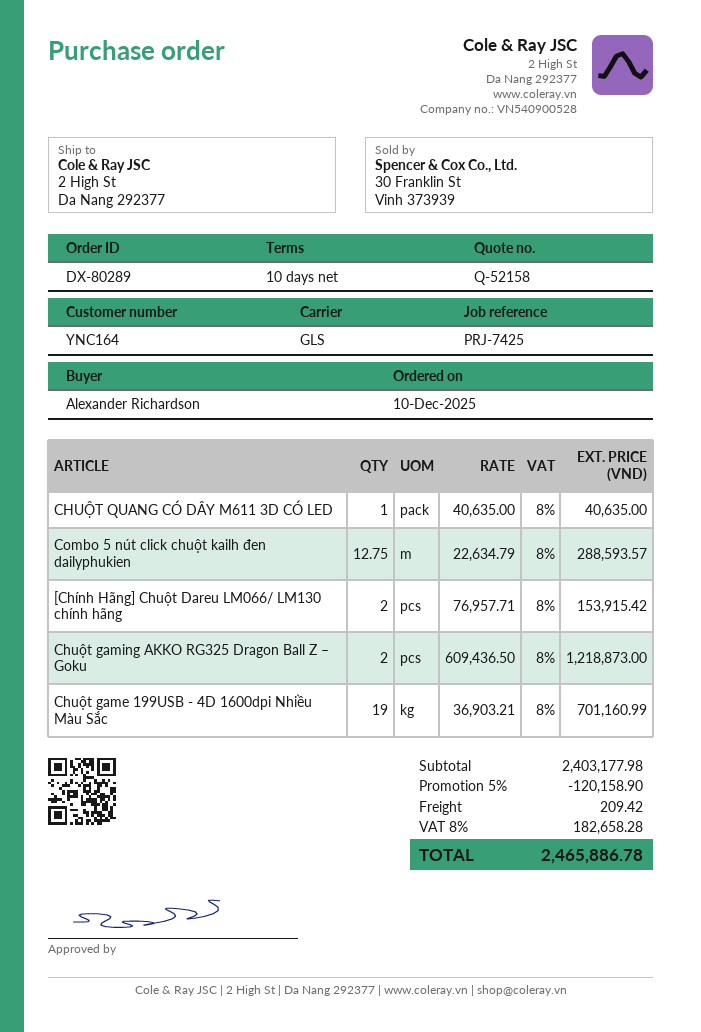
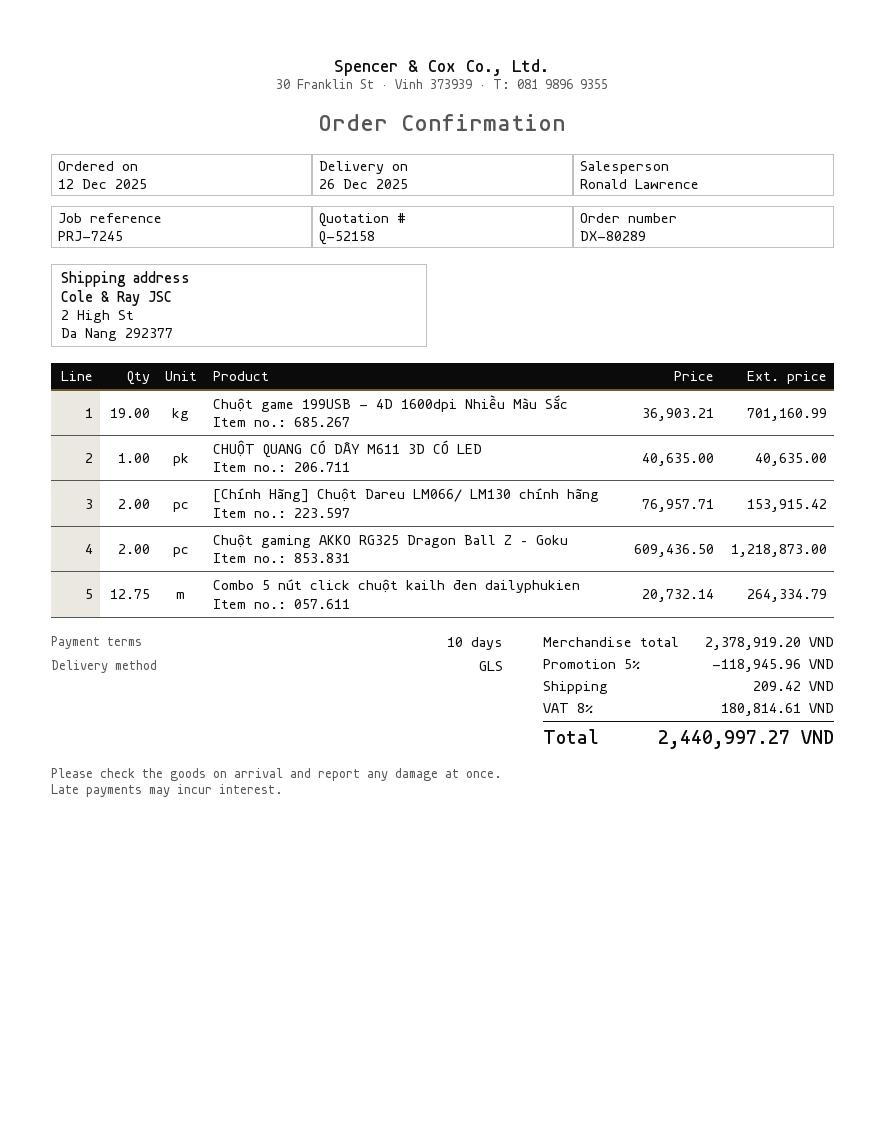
order date: 2025-12-10 -> 2025-12-12
reference: PRJ-7425 -> PRJ-7245
Combo 5 nút click chuột kailh đen dailyphukien: 12.75 x 22634.79 = 288593.57 -> 12.75 x 20732.14 = 264334.79
subtotal: 2403177.98 -> 2378919.20
discount: 5% = 120158.90 -> 5% = 118945.96
tax: 8% = 182658.28 -> 8% = 180814.61
total: 2465886.78 -> 2440997.27

